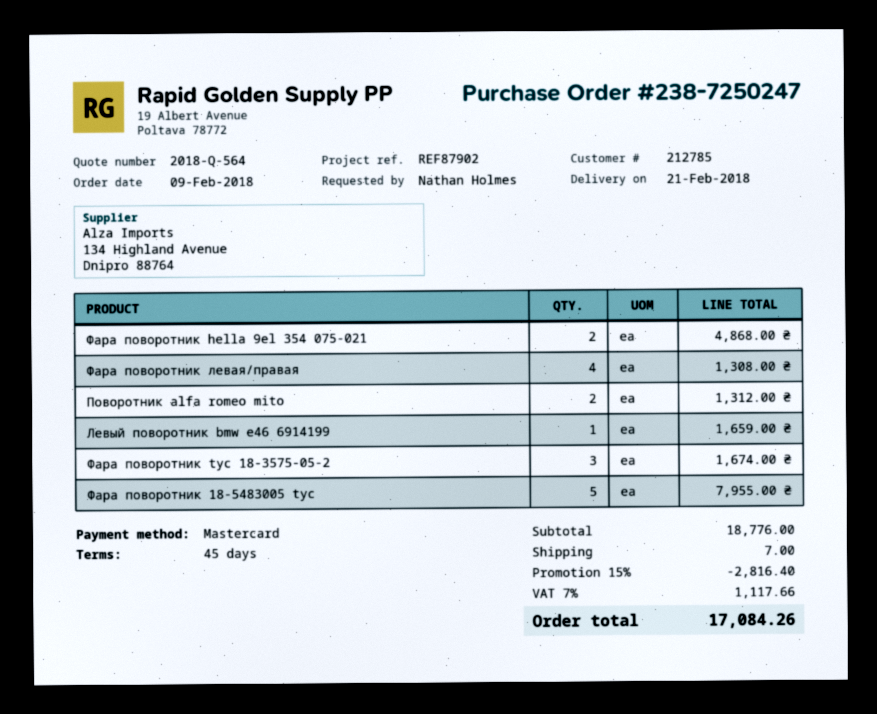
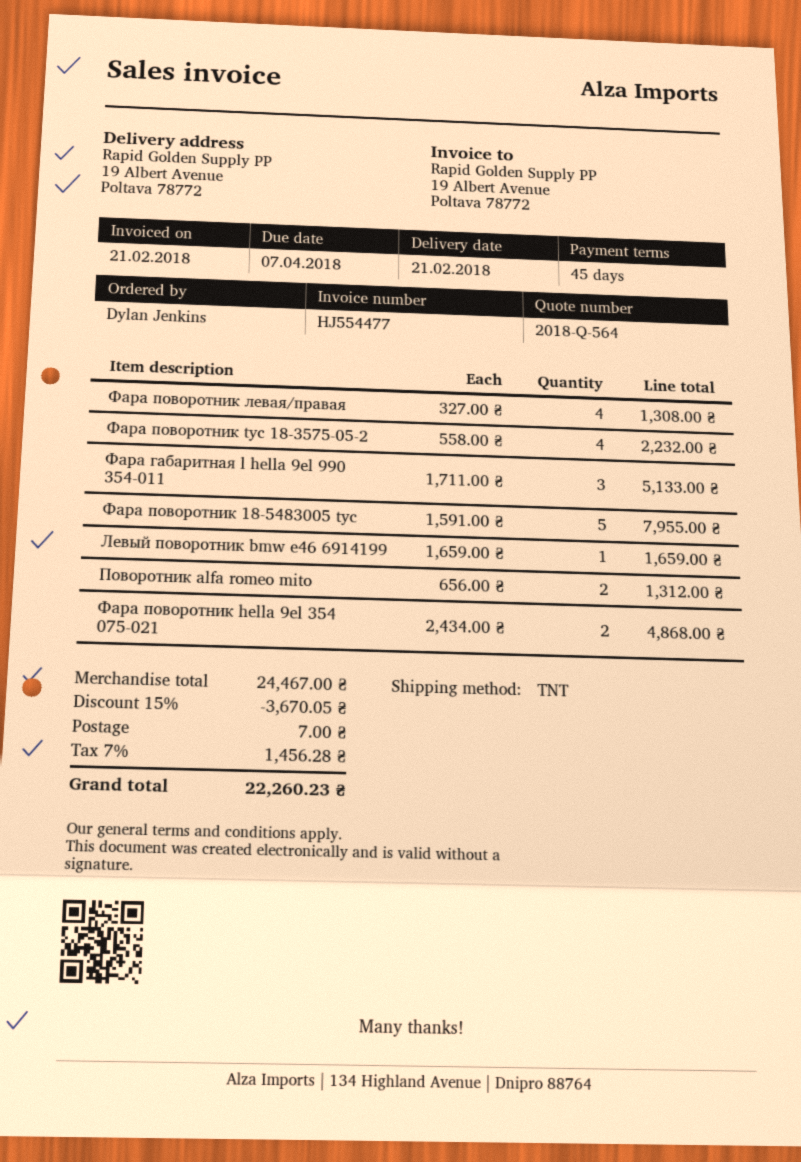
ordered by: Nathan Holmes -> Dylan Jenkins
Фара поворотник tyc 18-3575-05-2: 3 for 1674.00 -> 4 for 2232.00
Фара габаритная l hella 9el 990 354-011: none -> 3 for 5133.00
subtotal: 18776.00 -> 24467.00
discount: 15% = 2816.40 -> 15% = 3670.05
tax: 7% = 1117.66 -> 7% = 1456.28
total: 17084.26 -> 22260.23

